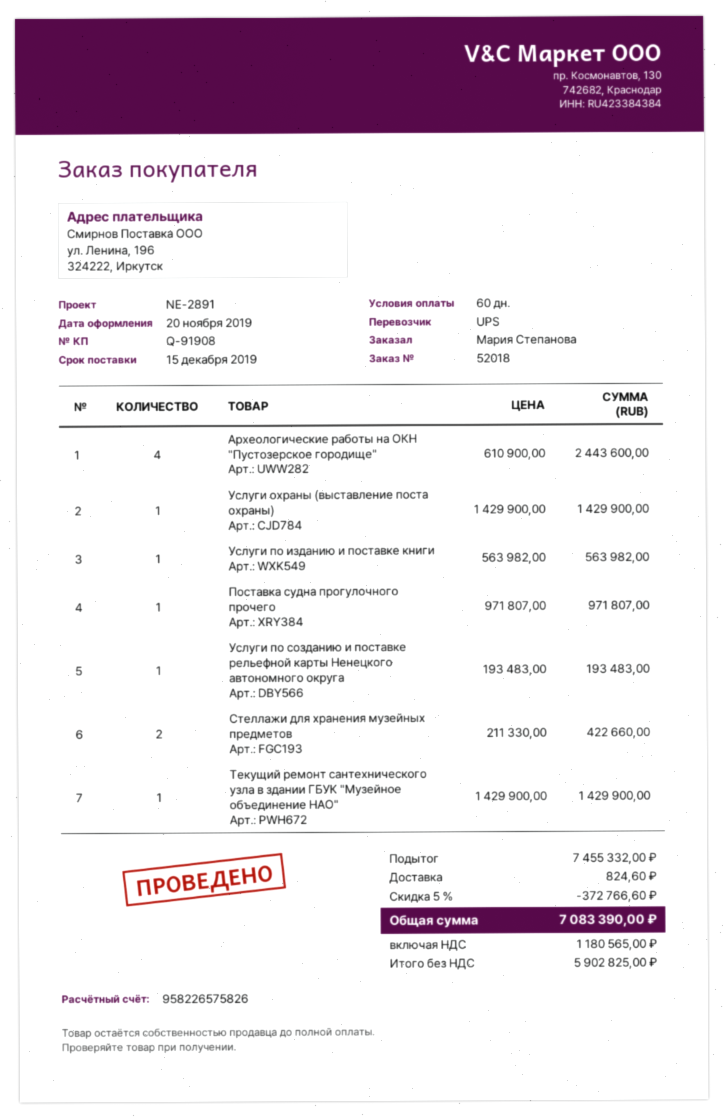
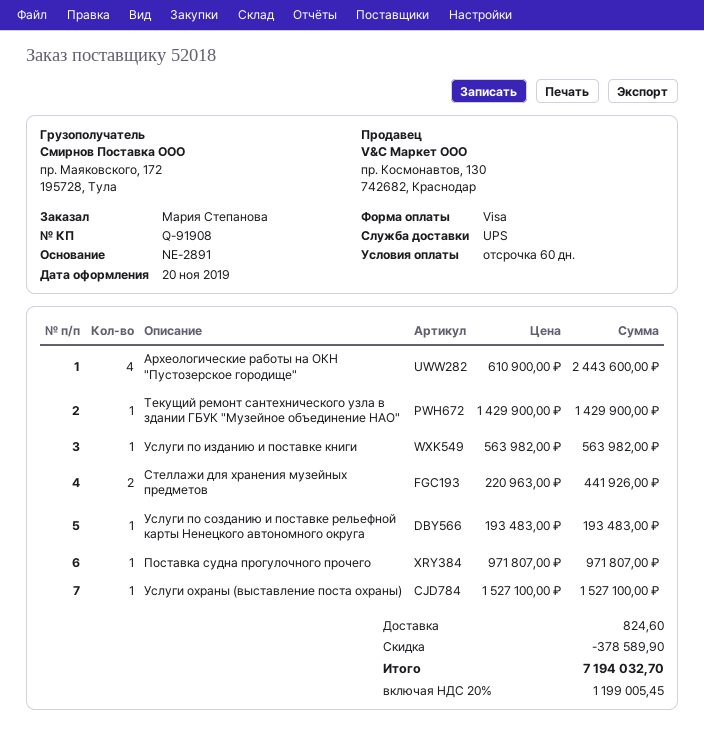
Услуги охраны (выставление поста охраны): 1 x 1429900.00 = 1429900.00 -> 1 x 1527100.00 = 1527100.00
Стеллажи для хранения музейных предметов: 2 x 211330.00 = 422660.00 -> 2 x 220963.00 = 441926.00
discount: 372766.60 -> 378589.90
tax: 1180565.00 -> 1199005.45
total: 7083390.00 -> 7194032.70

